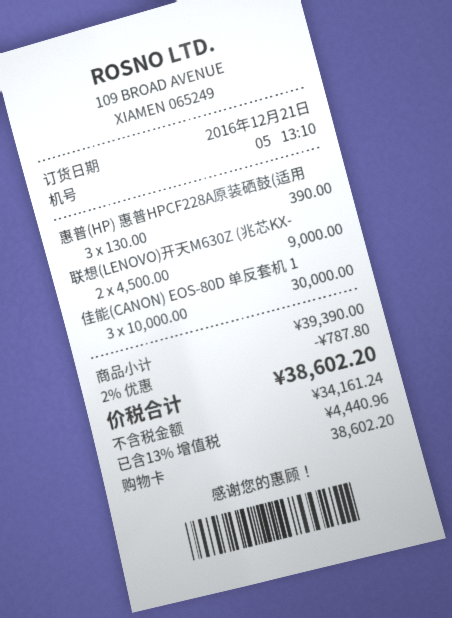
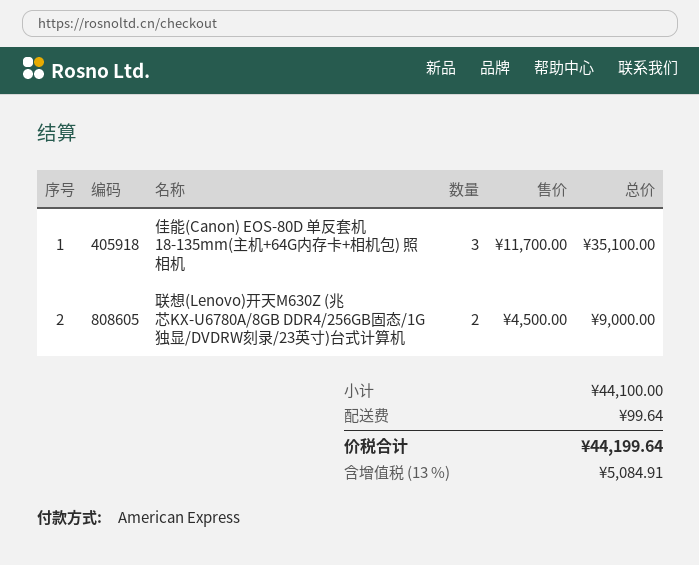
payment method: gift card -> American Express
惠普(HP) 惠普HPCF228A原装硒鼓(适用: 3 x 130.00 = 390.00 -> none
佳能(CANON) EOS-80D 单反套机 1: 3 x 10000.00 = 30000.00 -> 3 x 11700.00 = 35100.00
subtotal: 39390.00 -> 44100.00
discount: 2% = 787.80 -> none
shipping: none -> 99.64
tax: 13% = 4440.96 -> 13% = 5084.91
total: 38602.20 -> 44199.64

